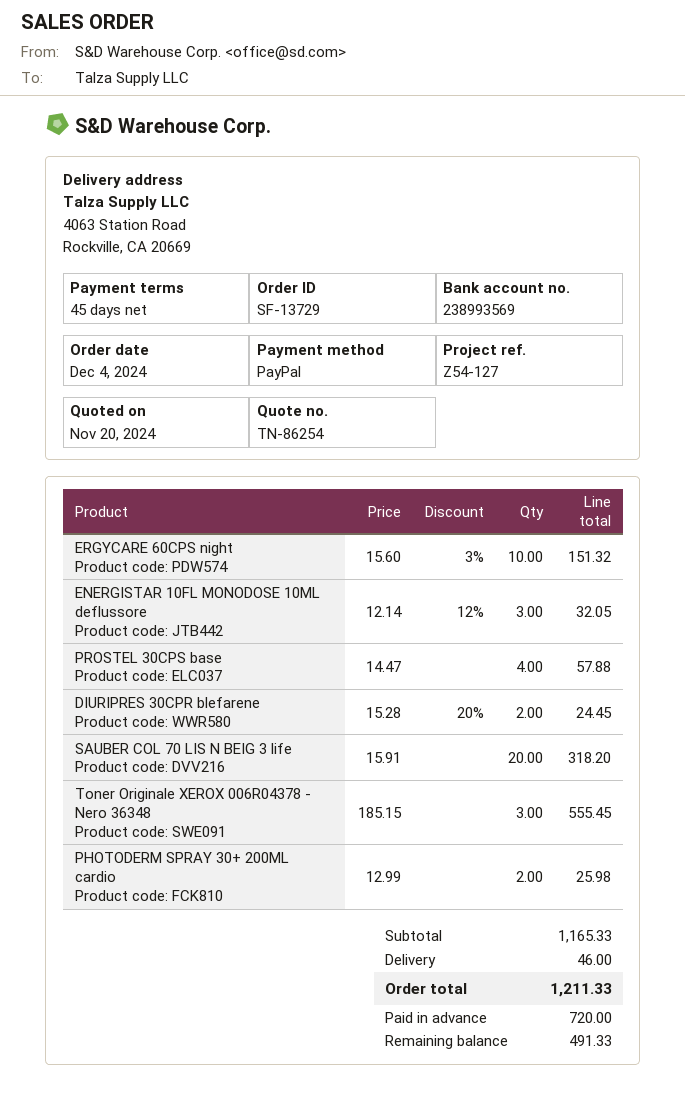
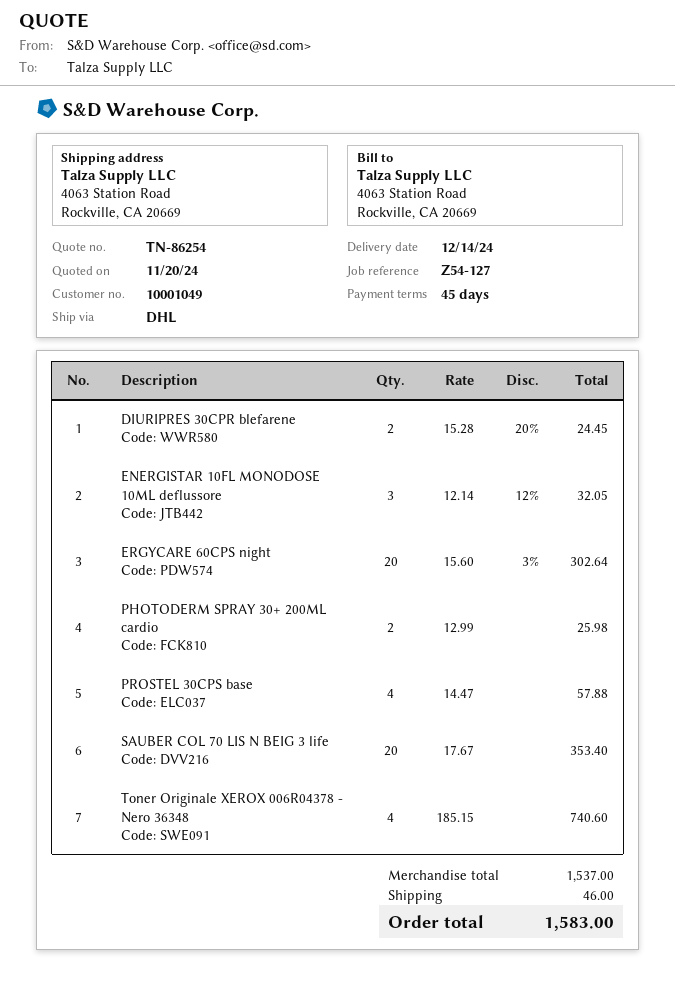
ERGYCARE 60CPS night: 10 x 15.60 - 3% = 151.32 -> 20 x 15.60 - 3% = 302.64
SAUBER COL 70 LIS N BEIG 3 life: 20 x 15.91 = 318.20 -> 20 x 17.67 = 353.40
Toner Originale XEROX 006R04378 - Nero 36348: 3 x 185.15 = 555.45 -> 4 x 185.15 = 740.60
subtotal: 1165.33 -> 1537.00
total: 1211.33 -> 1583.00

